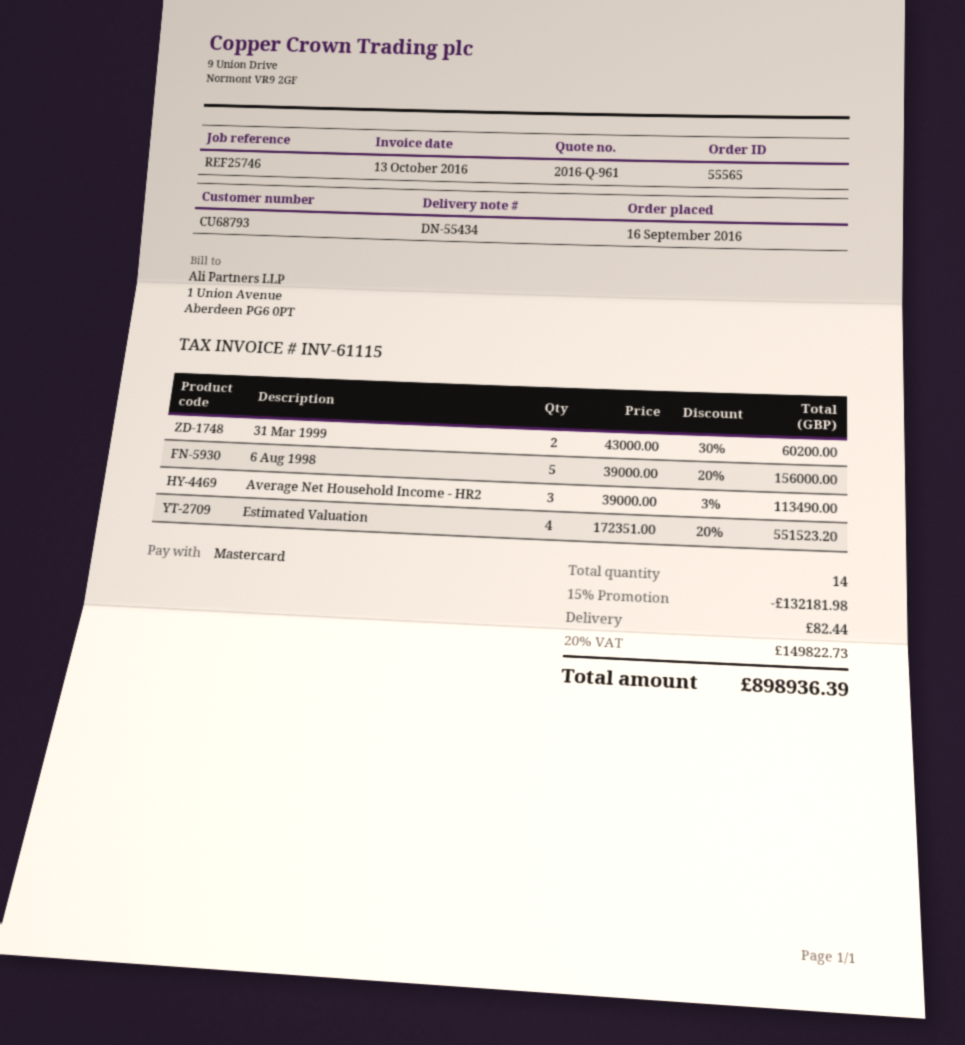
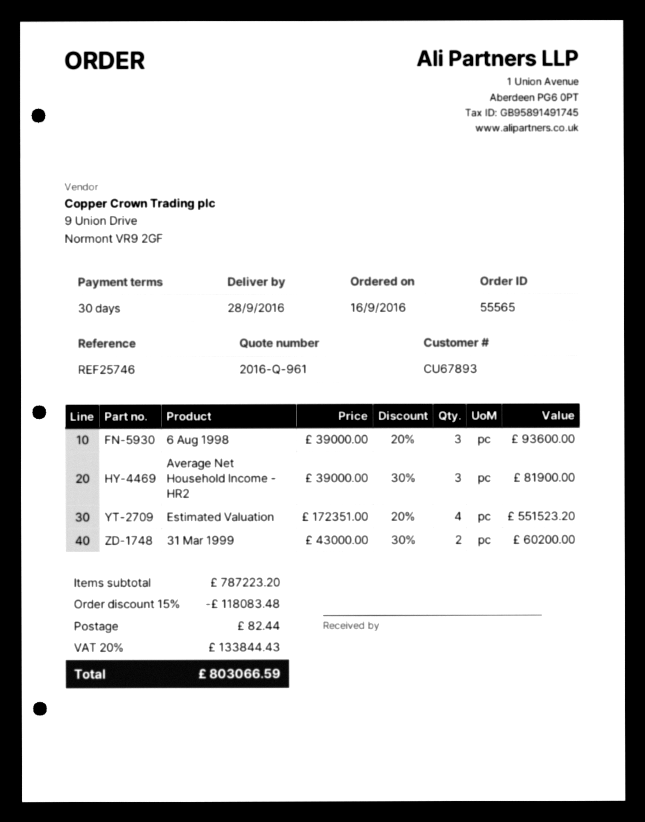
customer number: CU68793 -> CU67893
6 Aug 1998: 5 x 39000.00 - 20% = 156000.00 -> 3 x 39000.00 - 20% = 93600.00
Average Net Household Income - HR2: 3 x 39000.00 - 3% = 113490.00 -> 3 x 39000.00 - 30% = 81900.00
discount: 15% = 132181.98 -> 15% = 118083.48
tax: 20% = 149822.73 -> 20% = 133844.43
total: 898936.39 -> 803066.59

